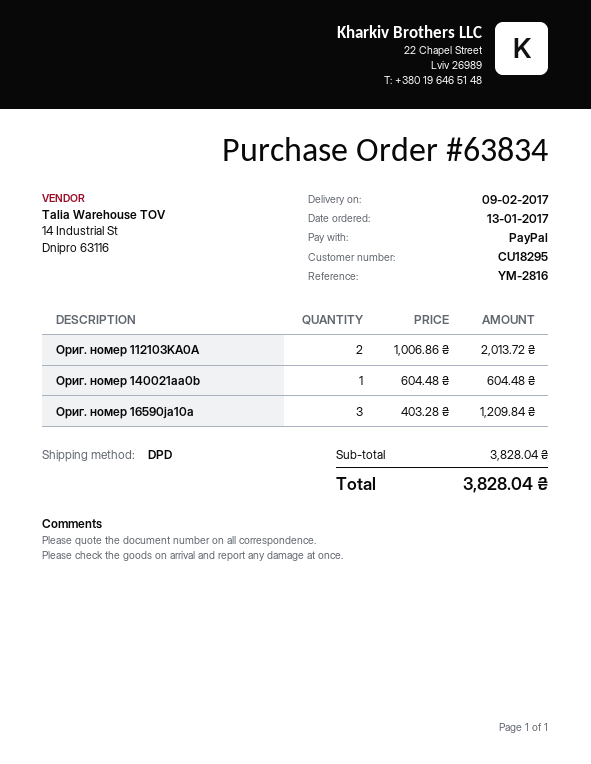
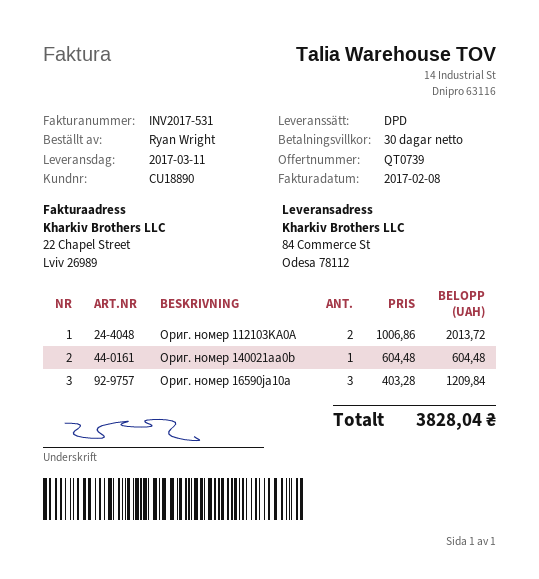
delivery date: 2017-02-09 -> 2017-03-11
customer number: CU18295 -> CU18890

